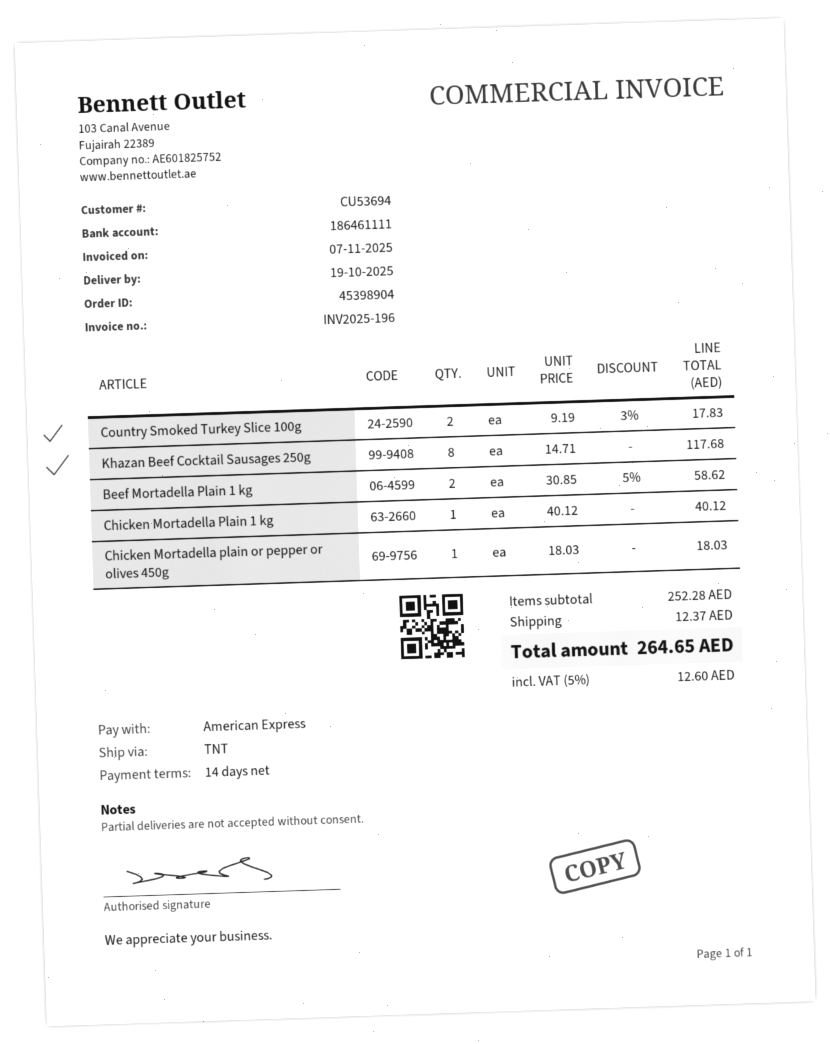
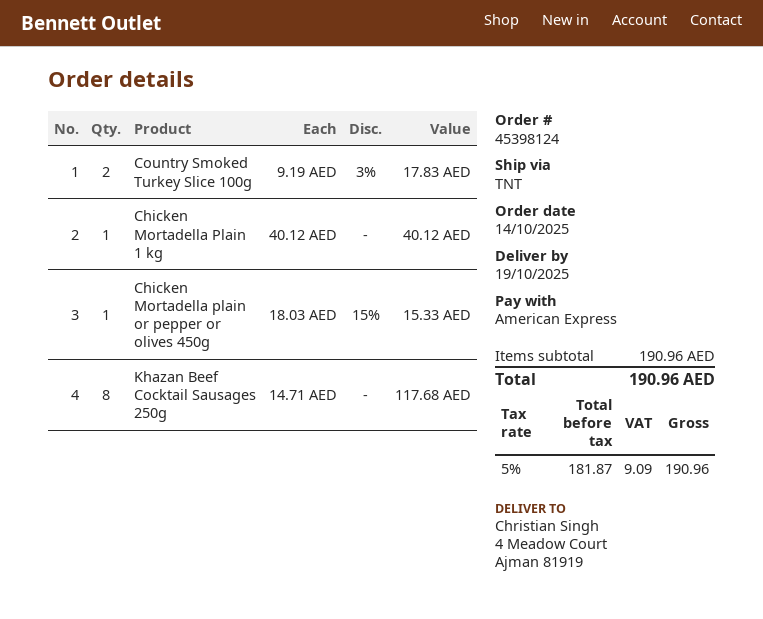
order number: 45398904 -> 45398124
Beef Mortadella Plain 1 kg: 2 x 30.85 - 5% = 58.62 -> none
Chicken Mortadella plain or pepper or olives 450g: 1 x 18.03 = 18.03 -> 1 x 18.03 - 15% = 15.33
subtotal: 252.28 -> 190.96
shipping: 12.37 -> none
tax: 5% = 12.60 -> 5% = 9.09
total: 264.65 -> 190.96

